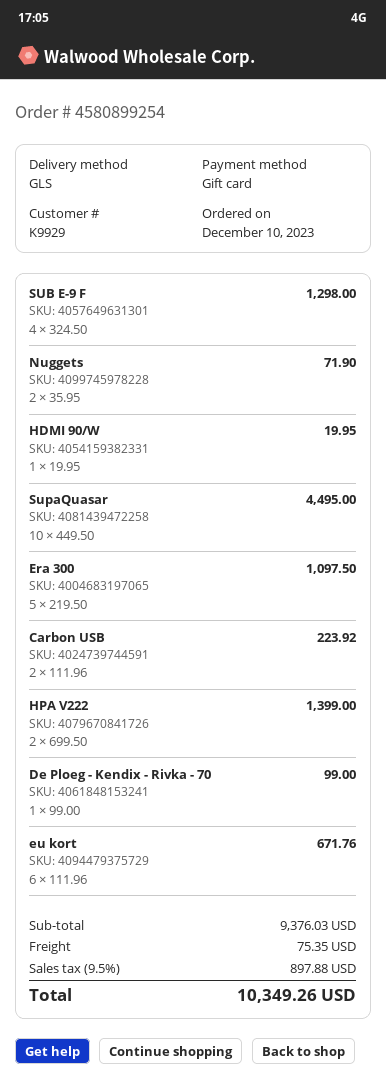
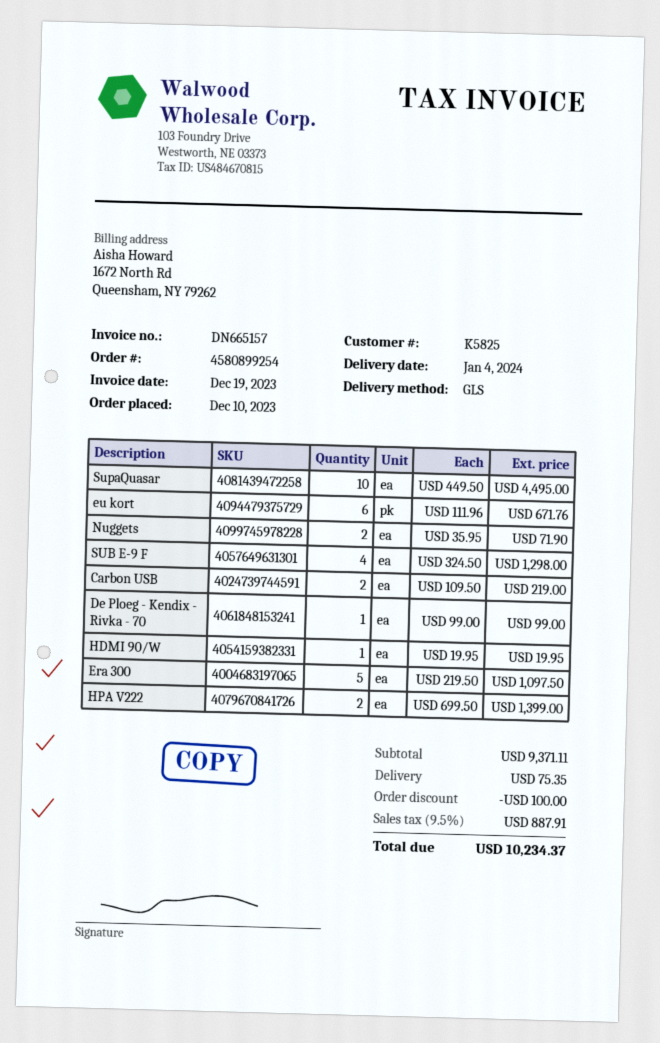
customer number: K9929 -> K5825
Carbon USB: 2 x 111.96 = 223.92 -> 2 x 109.50 = 219.00
subtotal: 9376.03 -> 9371.11
discount: none -> 100.00
tax: 9.5% = 897.88 -> 9.5% = 887.91
total: 10349.26 -> 10234.37

